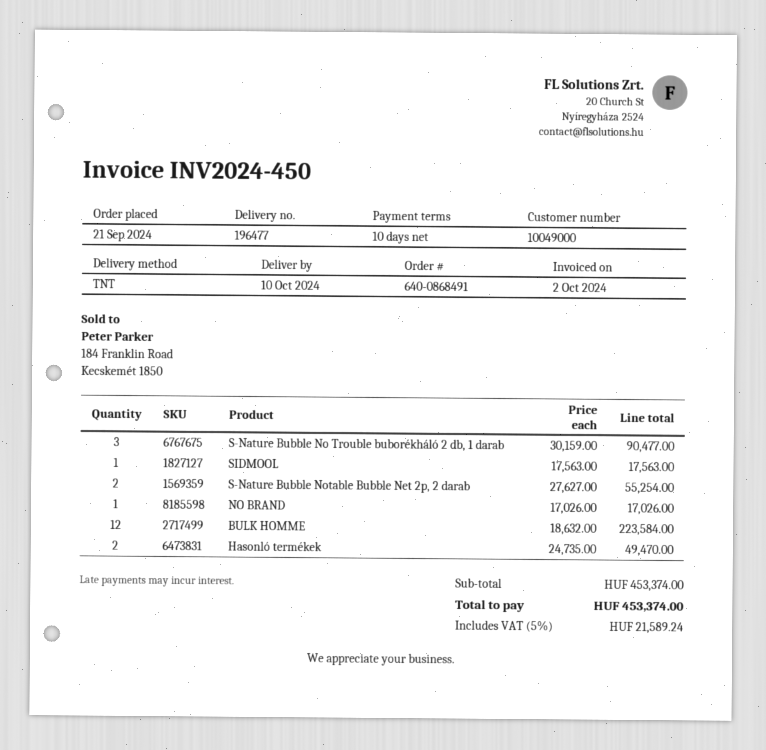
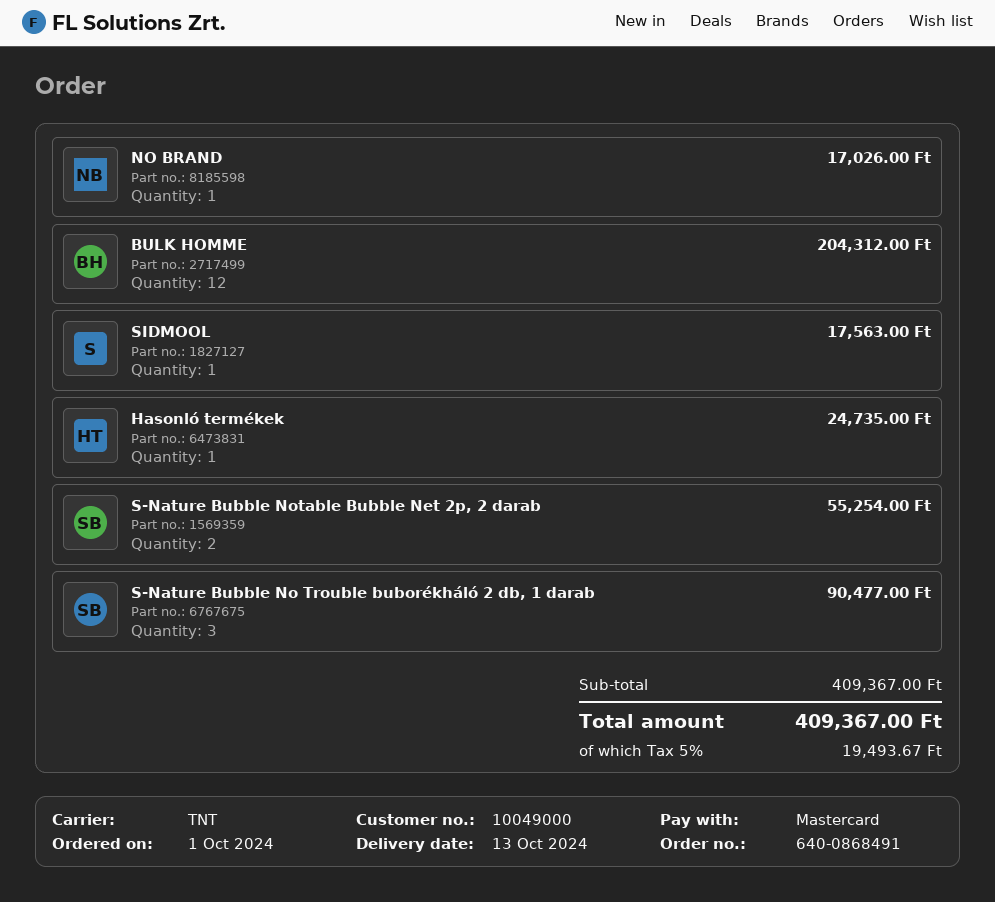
order date: 2024-09-21 -> 2024-10-01
delivery date: 2024-10-10 -> 2024-10-13
BULK HOMME: 12 for 223584.00 -> 12 for 204312.00
Hasonló termékek: 2 for 49470.00 -> 1 for 24735.00
subtotal: 453374.00 -> 409367.00
tax: 5% = 21589.24 -> 5% = 19493.67
total: 453374.00 -> 409367.00

